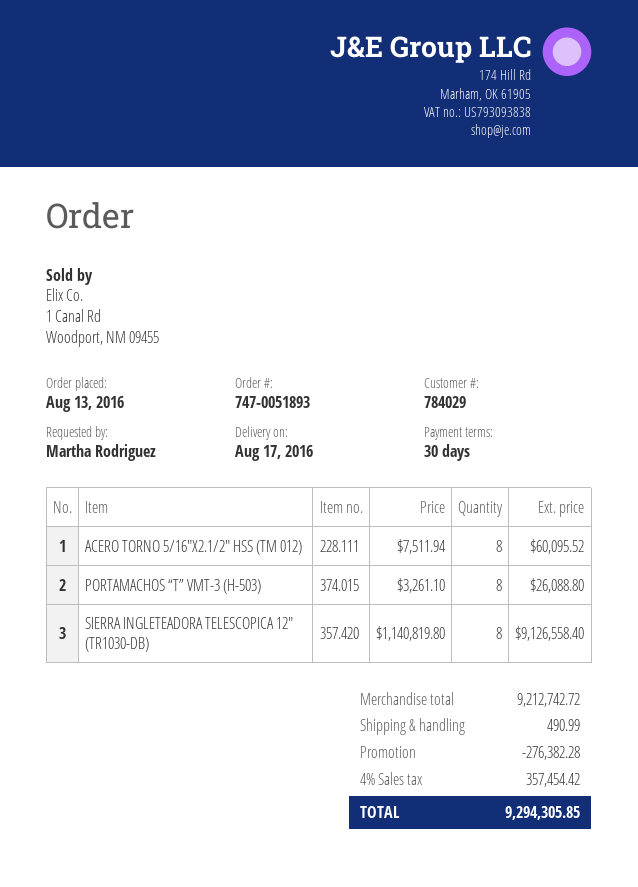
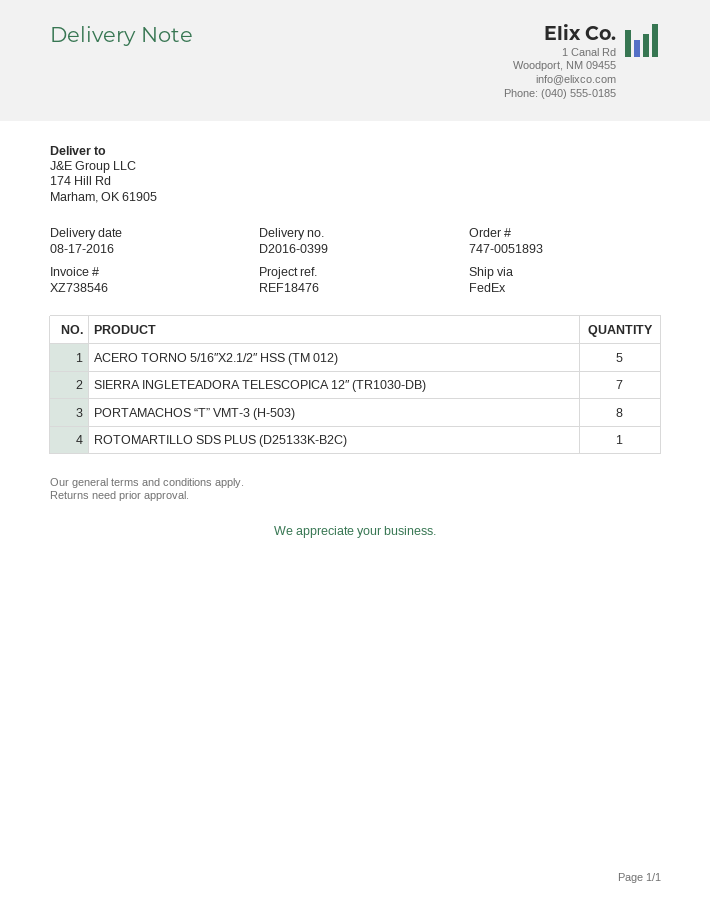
ACERO TORNO 5/16″X2.1/2″ HSS (TM 012): 8 -> 5
SIERRA INGLETEADORA TELESCOPICA 12″ (TR1030-DB): 8 -> 7
ROTOMARTILLO SDS PLUS (D25133K-B2C): none -> 1

